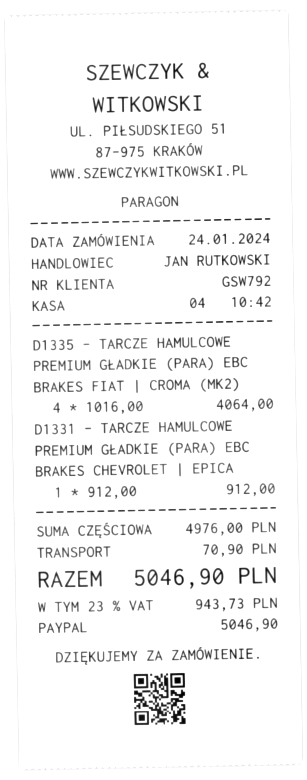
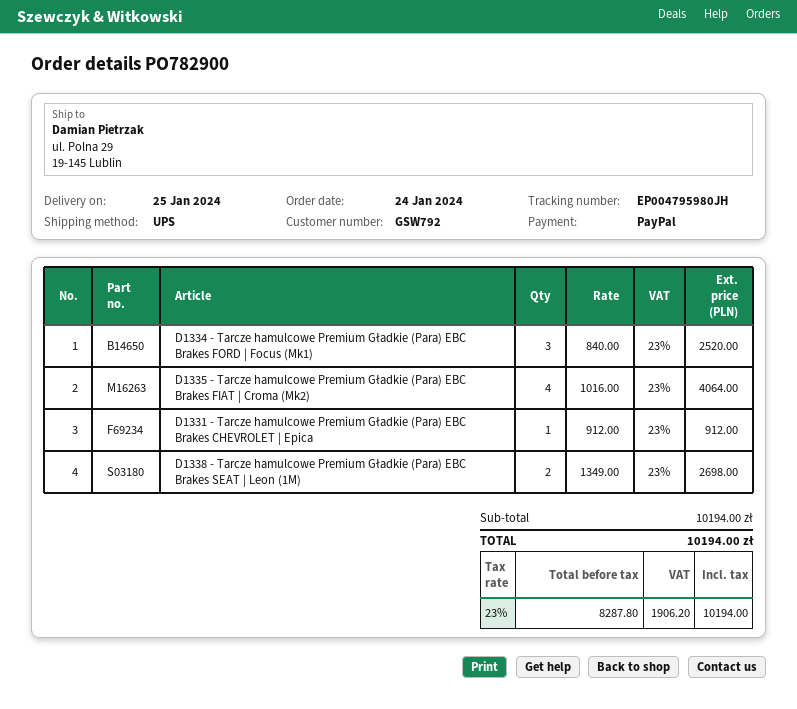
D1334 - Tarcze hamulcowe Premium Gładkie (Para) EBC Brakes FORD | Focus (Mk1): none -> 3 x 840.00 = 2520.00
D1338 - Tarcze hamulcowe Premium Gładkie (Para) EBC Brakes SEAT | Leon (1M): none -> 2 x 1349.00 = 2698.00
subtotal: 4976.00 -> 10194.00
shipping: 70.90 -> none
tax: 23% = 943.73 -> 23% = 1906.20
total: 5046.90 -> 10194.00

